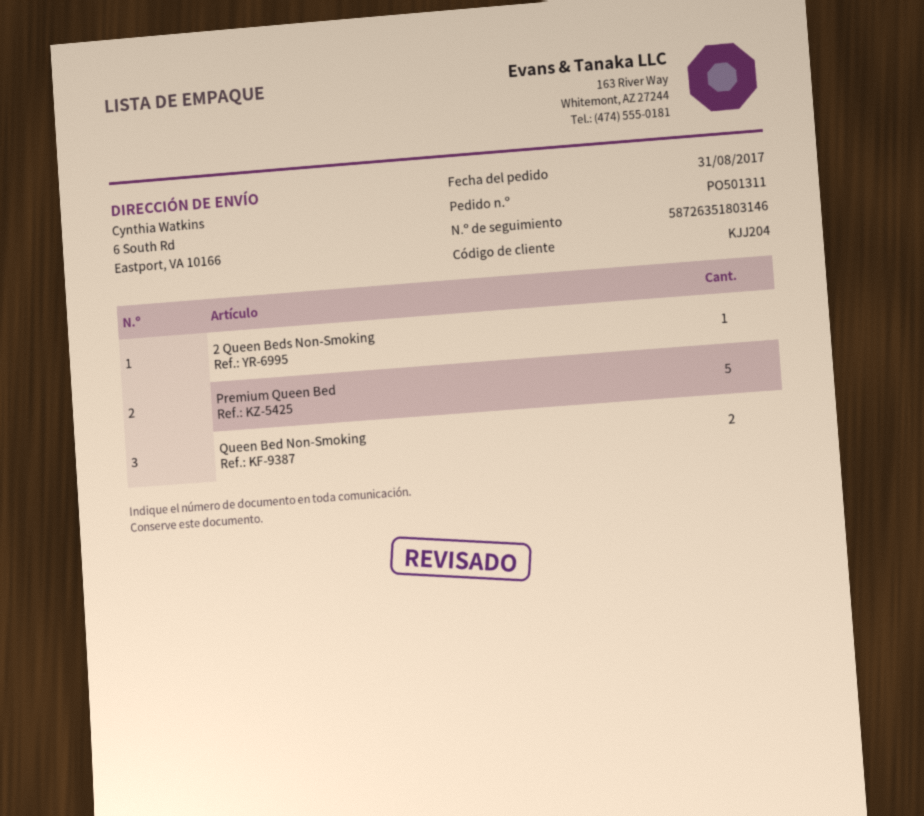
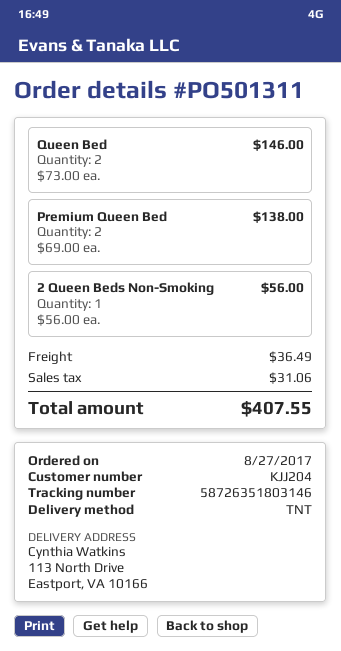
order date: 2017-08-31 -> 2017-08-27
ship to: 6 South Rd, Eastport, VA 10166 -> 113 North Drive, Eastport, VA 10166
Premium Queen Bed: 5 -> 2
Queen Bed Non-Smoking: 2 -> none
Queen Bed: none -> 2

